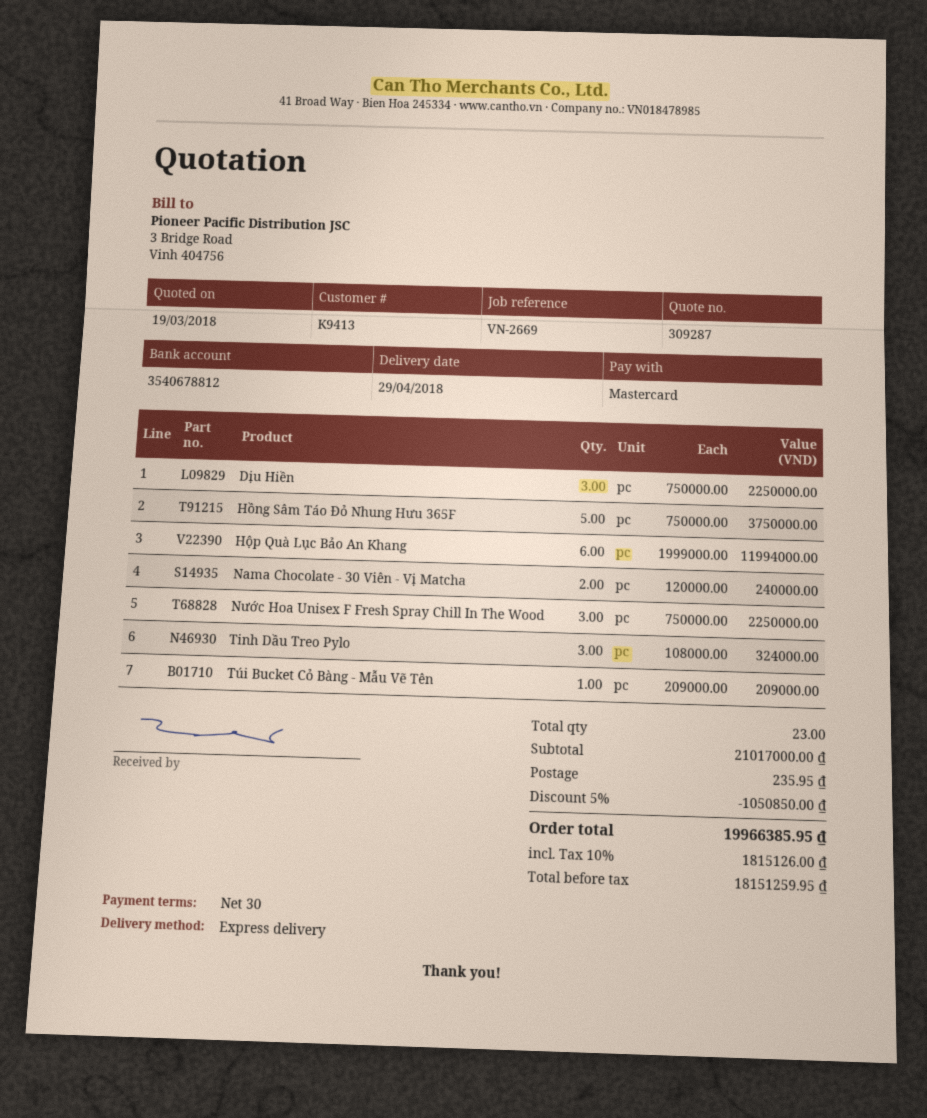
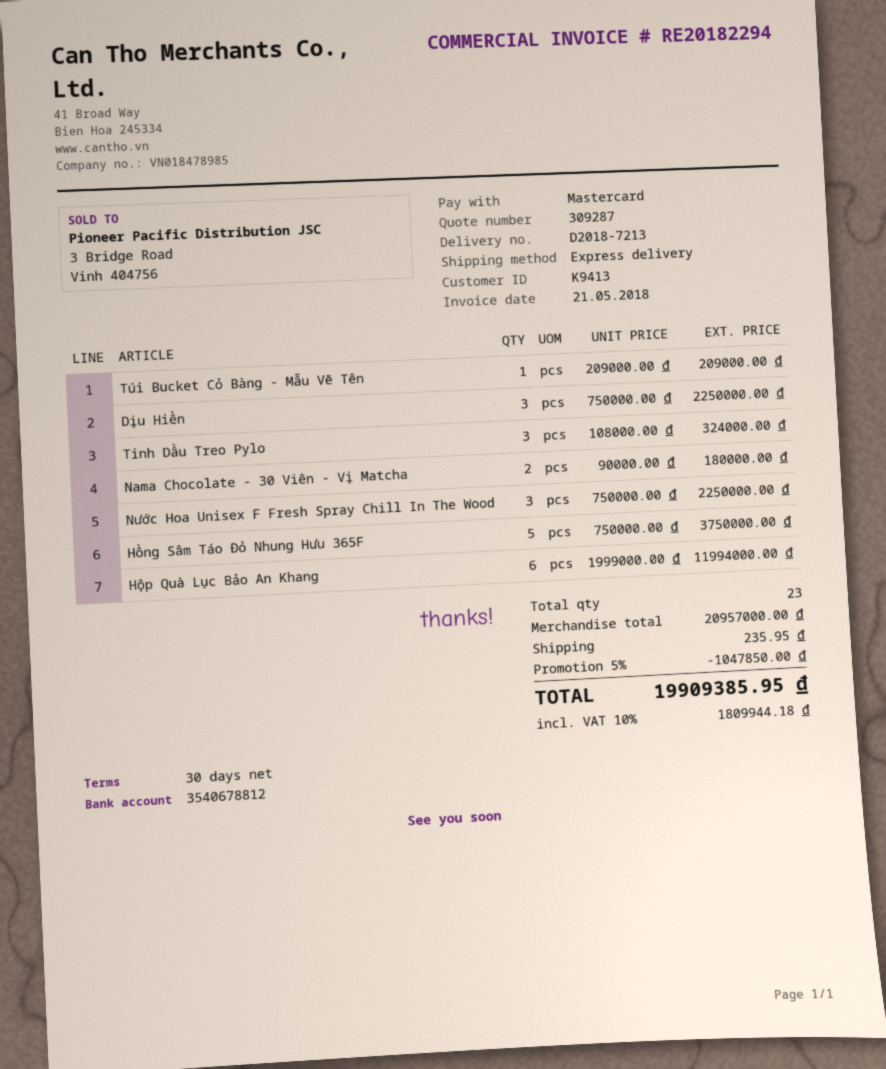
Nama Chocolate - 30 Viên - Vị Matcha: 2 x 120000.00 = 240000.00 -> 2 x 90000.00 = 180000.00
subtotal: 21017000.00 -> 20957000.00
discount: 5% = 1050850.00 -> 5% = 1047850.00
tax: 10% = 1815126.00 -> 10% = 1809944.18
total: 19966385.95 -> 19909385.95

